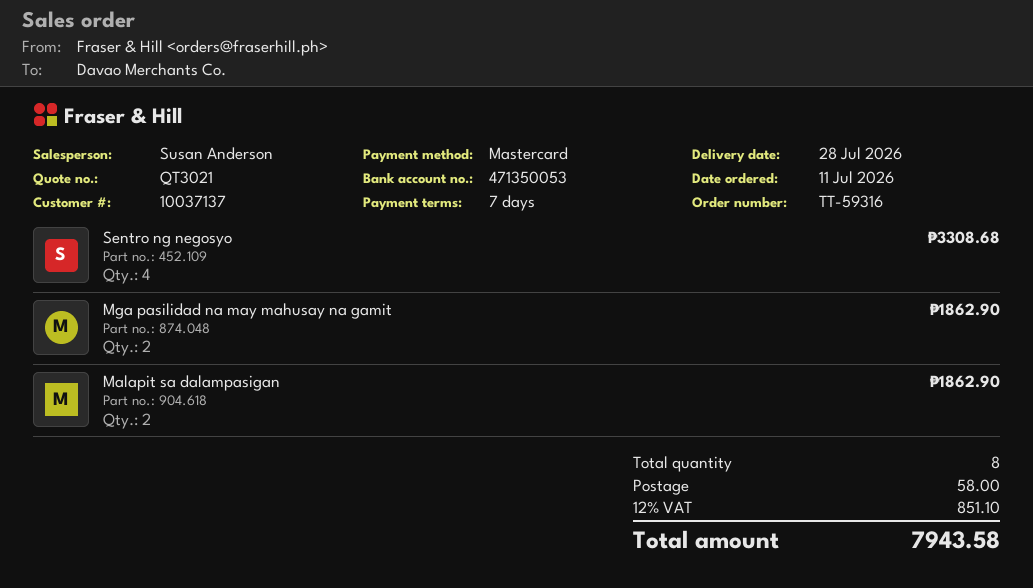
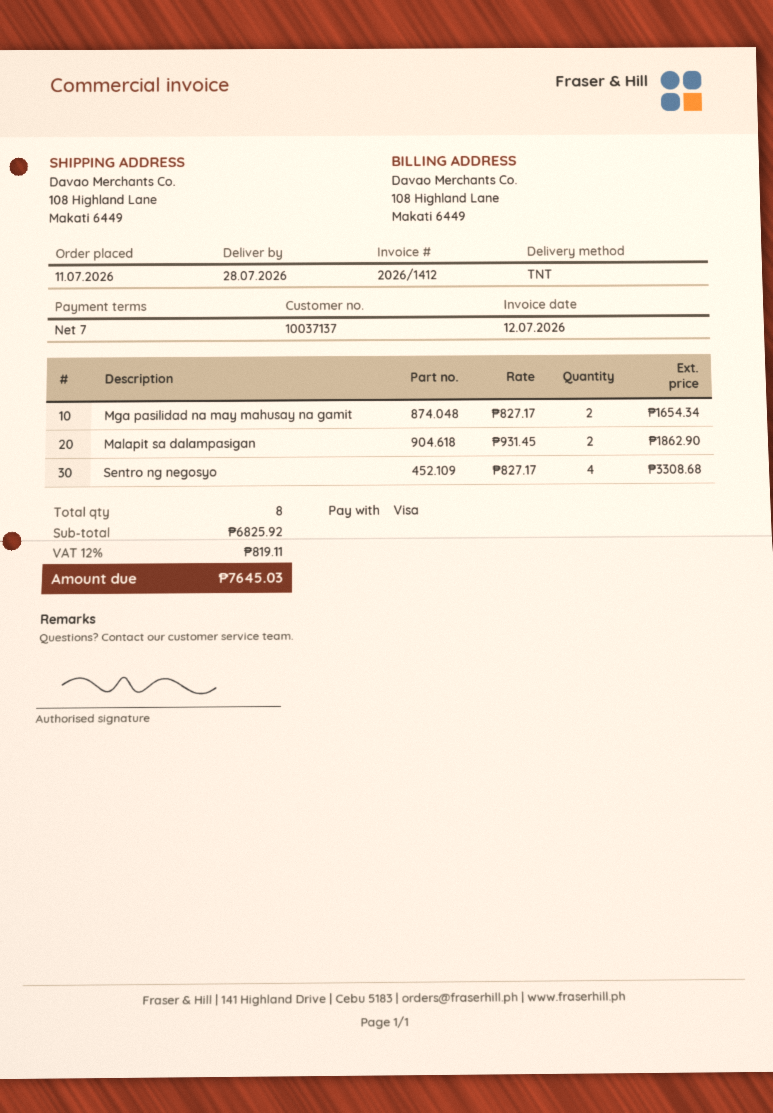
payment method: Mastercard -> Visa
Mga pasilidad na may mahusay na gamit: 2 for 1862.90 -> 2 for 1654.34
shipping: 58.00 -> none
tax: 12% = 851.10 -> 12% = 819.11
total: 7943.58 -> 7645.03

